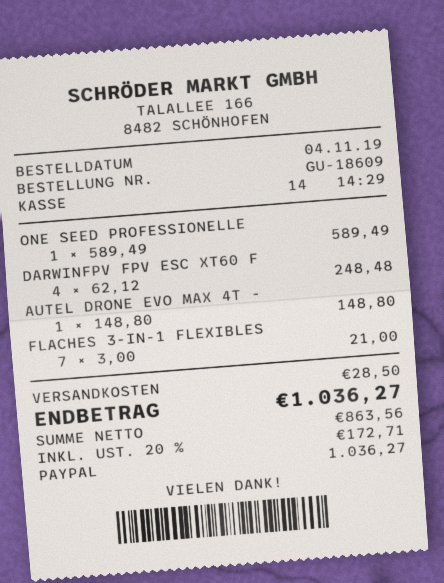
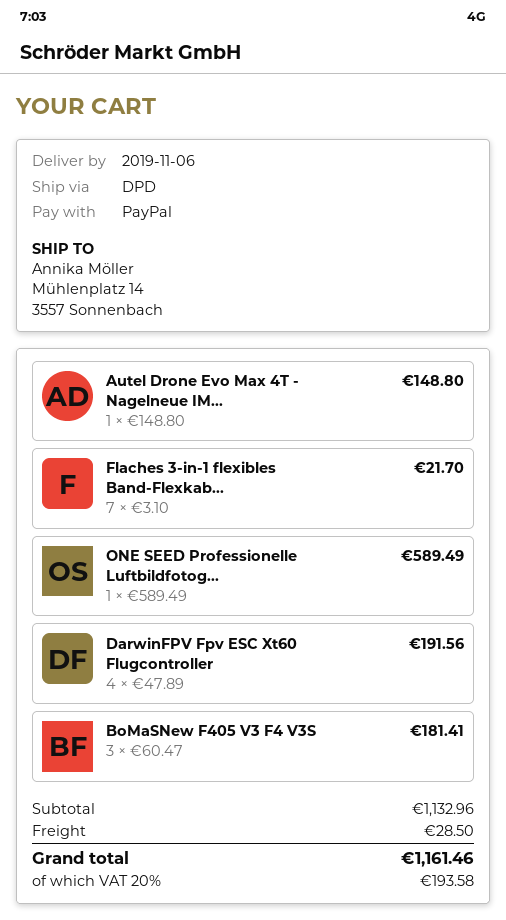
DARWINFPV FPV ESC XT60 F: 4 x 62.12 = 248.48 -> 4 x 47.89 = 191.56
FLACHES 3-IN-1 FLEXIBLES: 7 x 3.00 = 21.00 -> 7 x 3.10 = 21.70
BoMaSNew F405 V3 F4 V3S: none -> 3 x 60.47 = 181.41
tax: 20% = 172.71 -> 20% = 193.58
total: 1036.27 -> 1161.46

